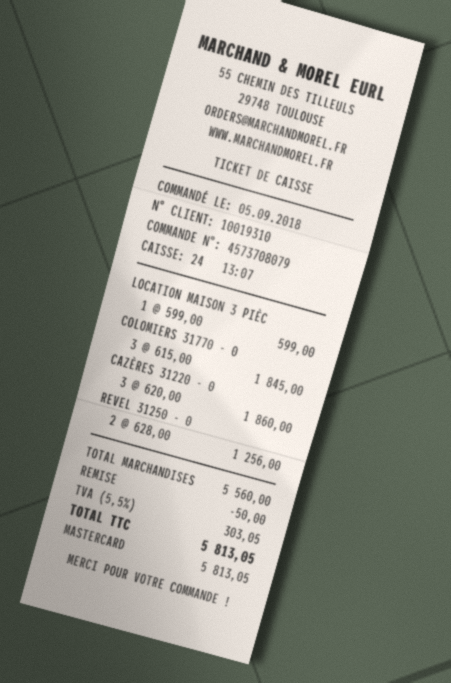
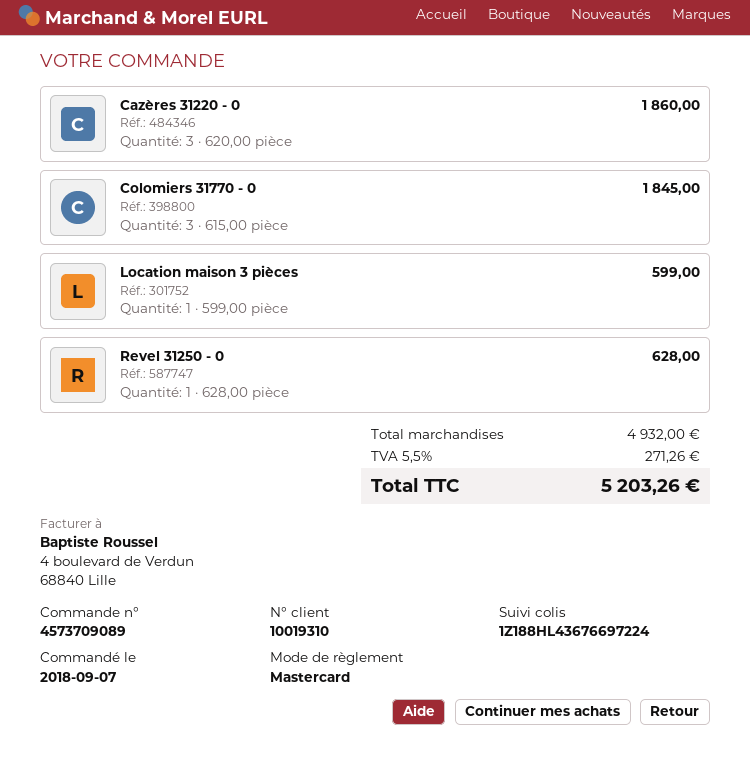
order number: 4573708079 -> 4573709089
order date: 2018-09-05 -> 2018-09-07
REVEL 31250 - 0: 2 x 628.00 = 1256.00 -> 1 x 628.00 = 628.00
subtotal: 5560.00 -> 4932.00
discount: 50.00 -> none
tax: 5.5% = 303.05 -> 5.5% = 271.26
total: 5813.05 -> 5203.26

